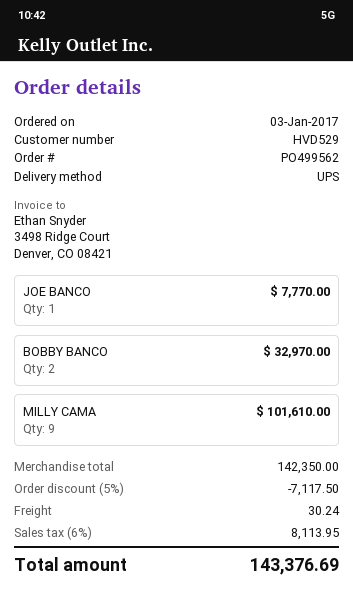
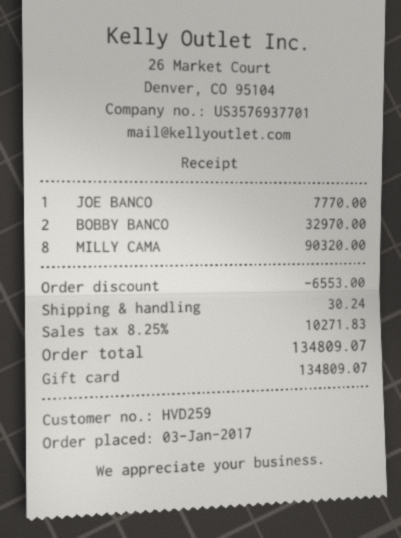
customer number: HVD529 -> HVD259
MILLY CAMA: 9 for 101610.00 -> 8 for 90320.00
discount: 7117.50 -> 6553.00
tax: 6% = 8113.95 -> 8.25% = 10271.83
total: 143376.69 -> 134809.07

